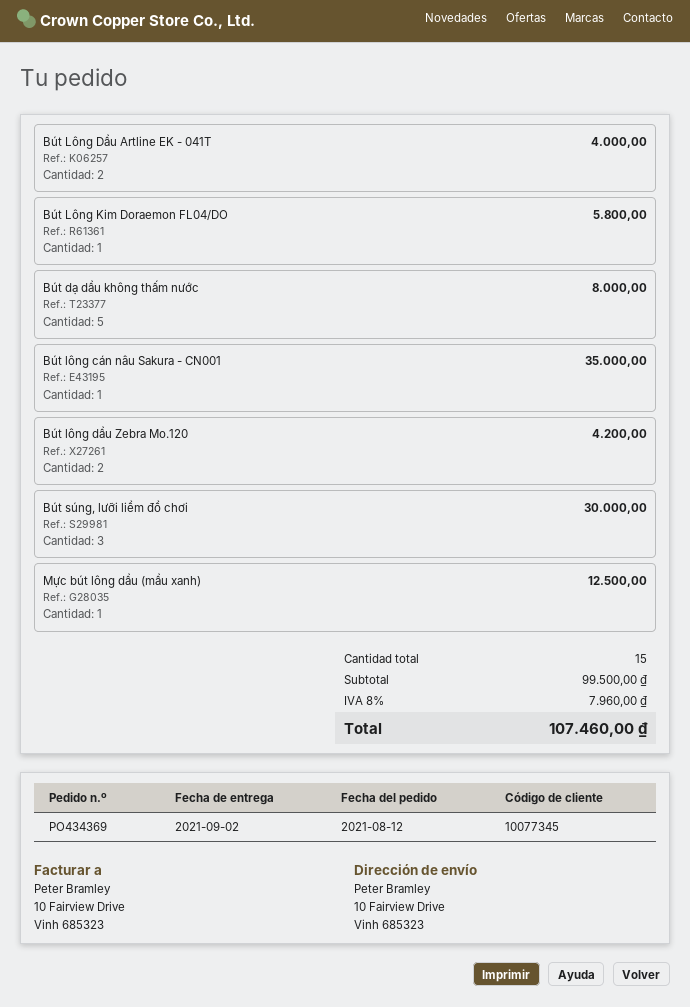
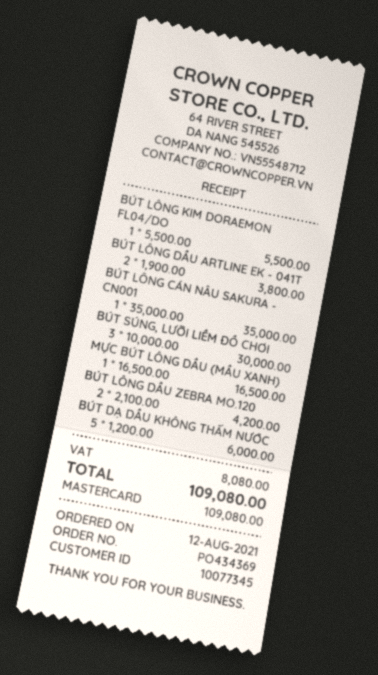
Bút Lông Dầu Artline EK - 041T: 2 for 4000.00 -> 2 for 3800.00
Bút Lông Kim Doraemon FL04/DO: 1 for 5800.00 -> 1 for 5500.00
Bút dạ dầu không thấm nước: 5 for 8000.00 -> 5 for 6000.00
Mực bút lông dầu (mầu xanh): 1 for 12500.00 -> 1 for 16500.00
tax: 7960.00 -> 8080.00
total: 107460.00 -> 109080.00

